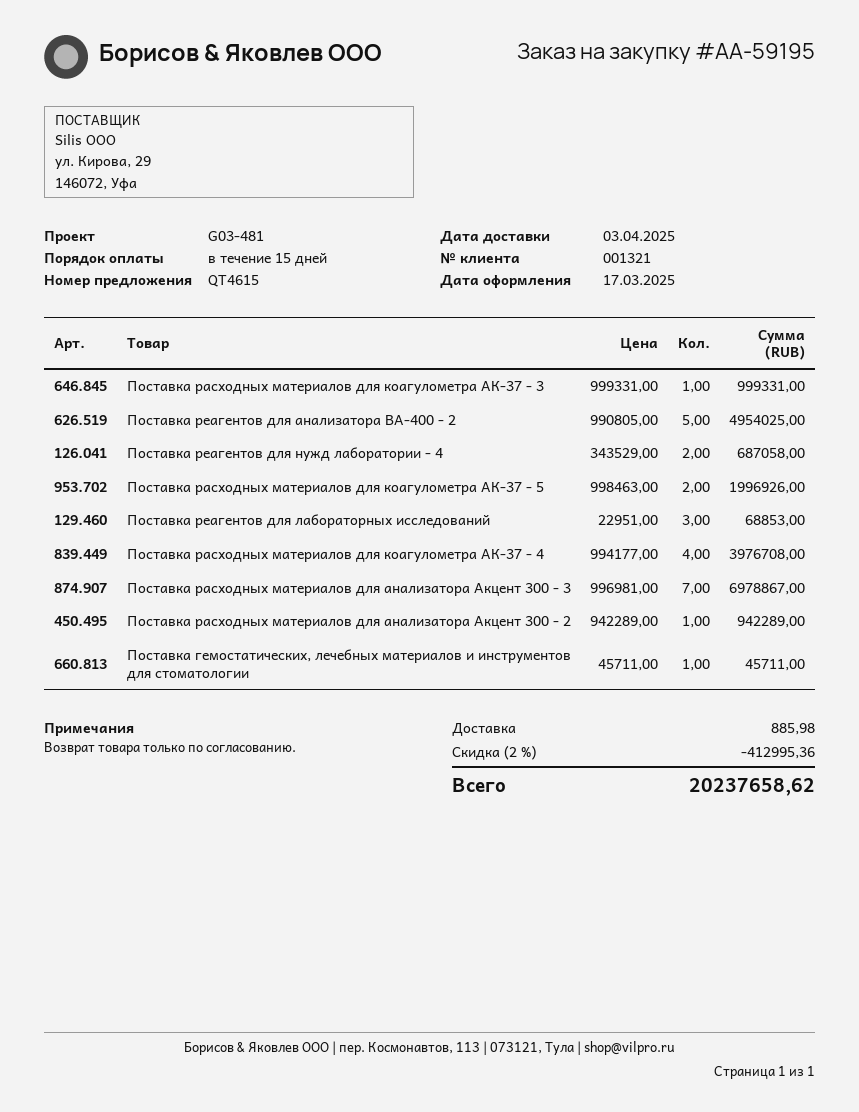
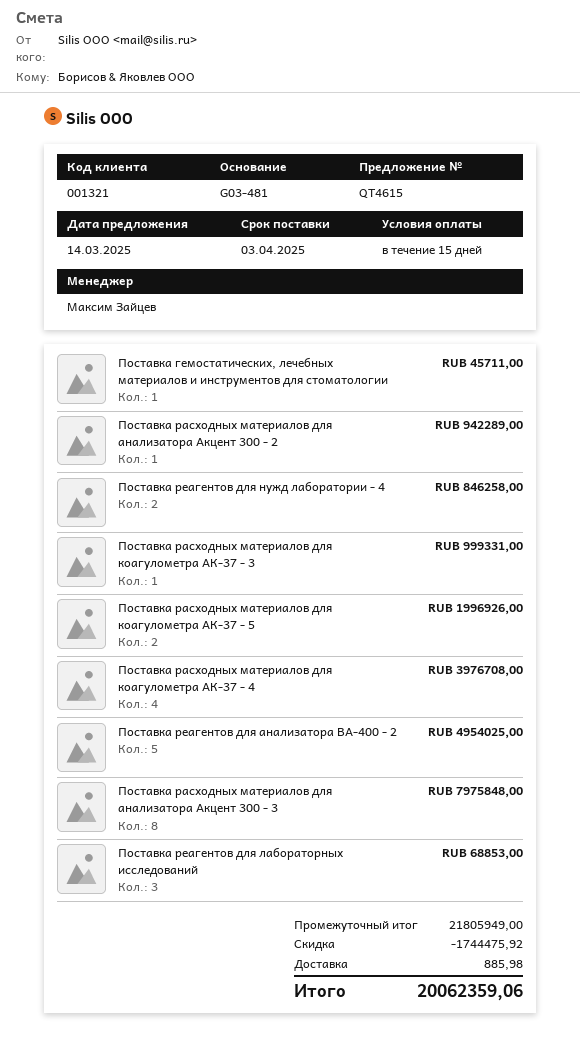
Поставка реагентов для нужд лаборатории - 4: 2 for 687058.00 -> 2 for 846258.00
Поставка расходных материалов для анализатора Акцент 300 - 3: 7 for 6978867.00 -> 8 for 7975848.00
discount: 412995.36 -> 1744475.92
total: 20237658.62 -> 20062359.06

